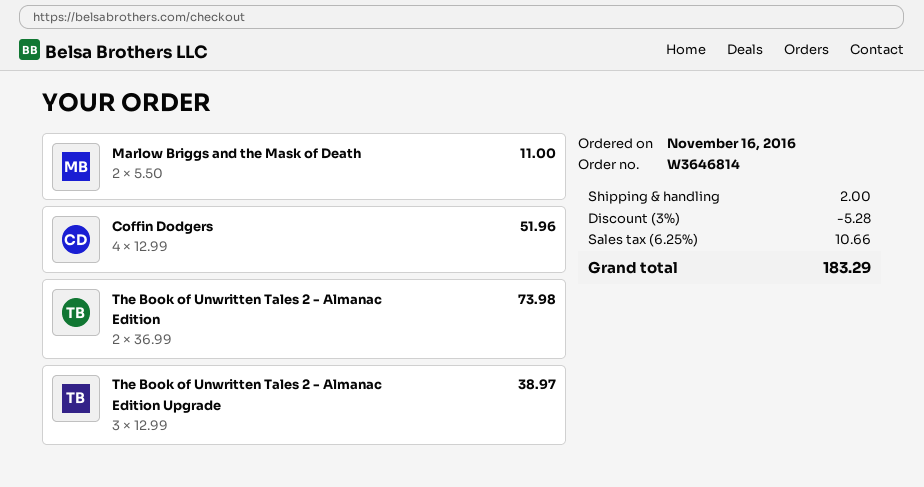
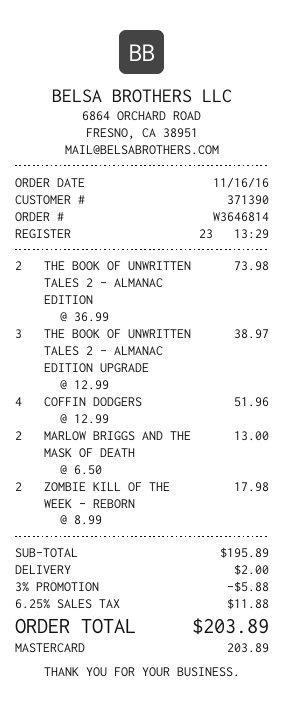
Marlow Briggs and the Mask of Death: 2 x 5.50 = 11.00 -> 2 x 6.50 = 13.00
ZOMBIE KILL OF THE WEEK - REBORN: none -> 2 x 8.99 = 17.98
discount: 3% = 5.28 -> 3% = 5.88
tax: 6.25% = 10.66 -> 6.25% = 11.88
total: 183.29 -> 203.89

